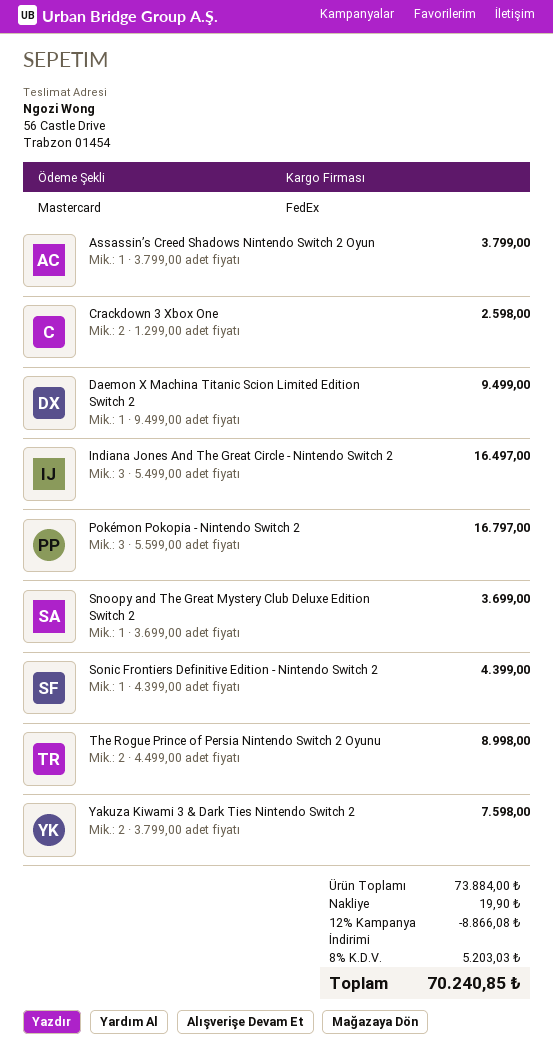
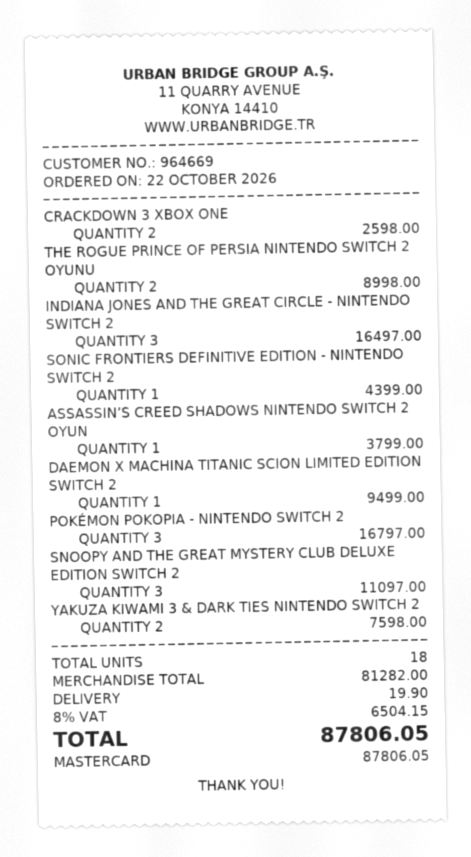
Snoopy and The Great Mystery Club Deluxe Edition Switch 2: 1 for 3699.00 -> 3 for 11097.00
subtotal: 73884.00 -> 81282.00
discount: 12% = 8866.08 -> none
tax: 8% = 5203.03 -> 8% = 6504.15
total: 70240.85 -> 87806.05

